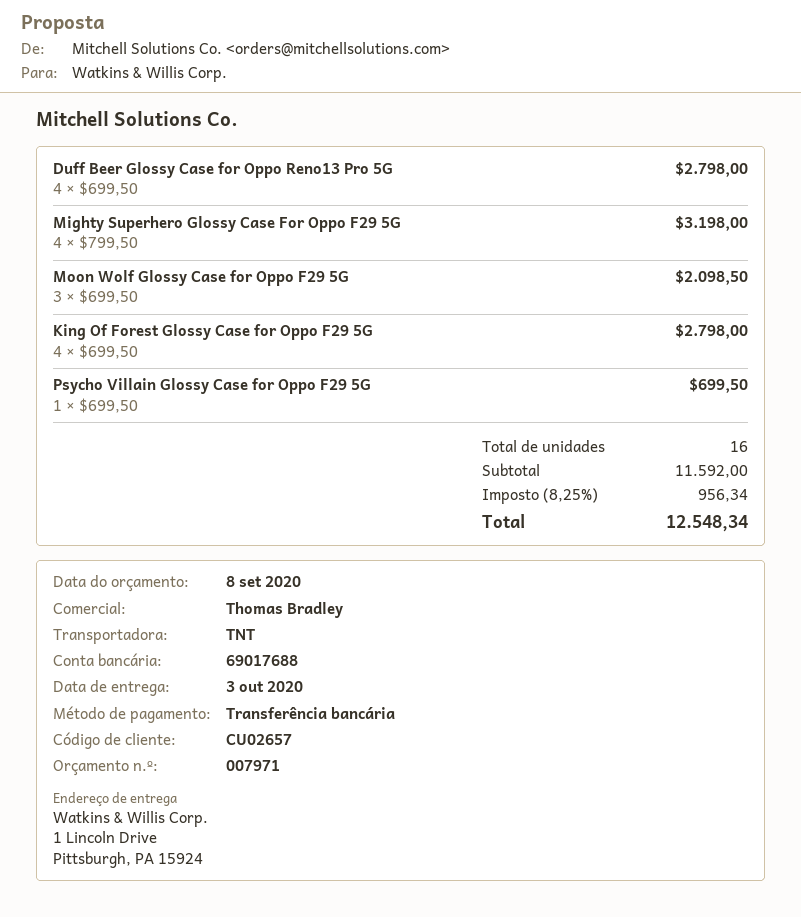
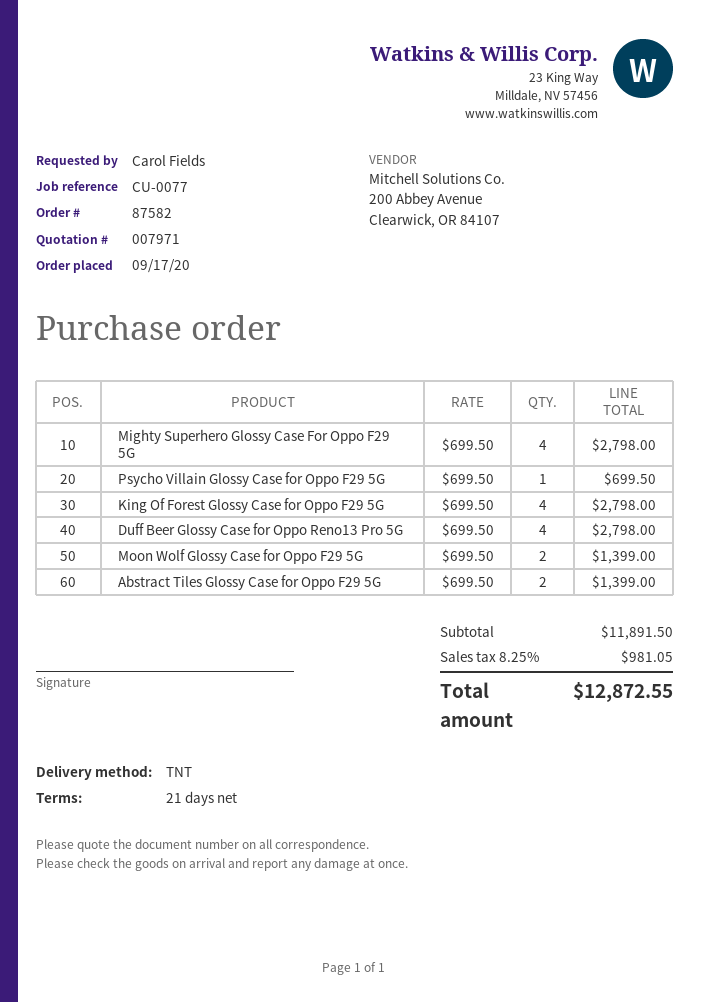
Mighty Superhero Glossy Case For Oppo F29 5G: 4 x 799.50 = 3198.00 -> 4 x 699.50 = 2798.00
Moon Wolf Glossy Case for Oppo F29 5G: 3 x 699.50 = 2098.50 -> 2 x 699.50 = 1399.00
Abstract Tiles Glossy Case for Oppo F29 5G: none -> 2 x 699.50 = 1399.00
subtotal: 11592.00 -> 11891.50
tax: 8.25% = 956.34 -> 8.25% = 981.05
total: 12548.34 -> 12872.55

